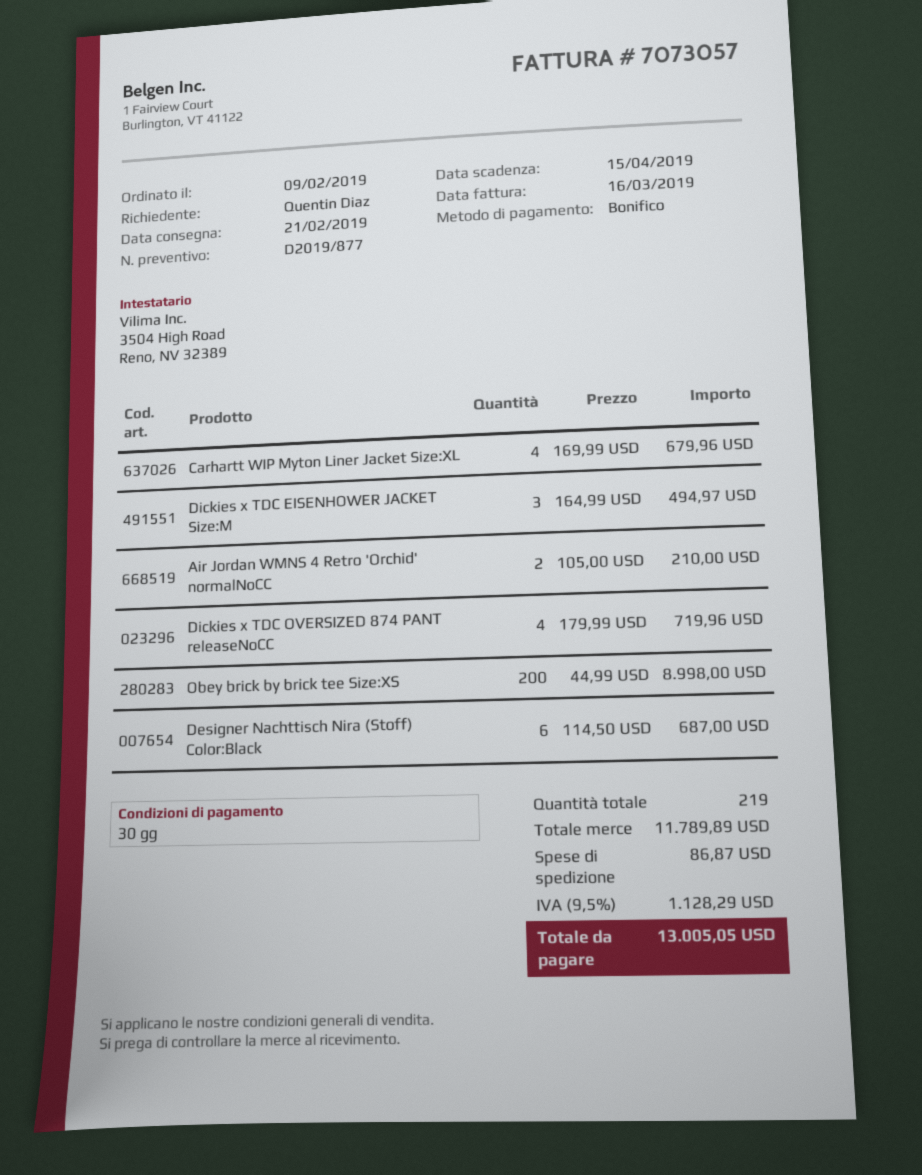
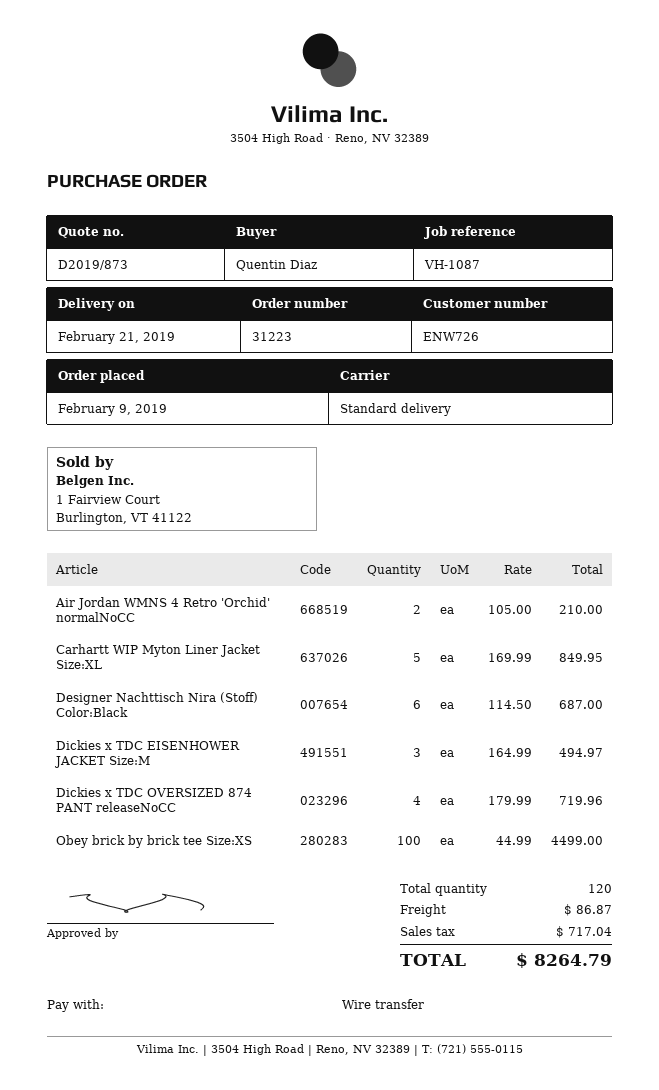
quote number: D2019/877 -> D2019/873
Carhartt WIP Myton Liner Jacket Size:XL: 4 x 169.99 = 679.96 -> 5 x 169.99 = 849.95
Obey brick by brick tee Size:XS: 200 x 44.99 = 8998.00 -> 100 x 44.99 = 4499.00
total quantity: 219 -> 120
tax: 1128.29 -> 717.04
total: 13005.05 -> 8264.79

